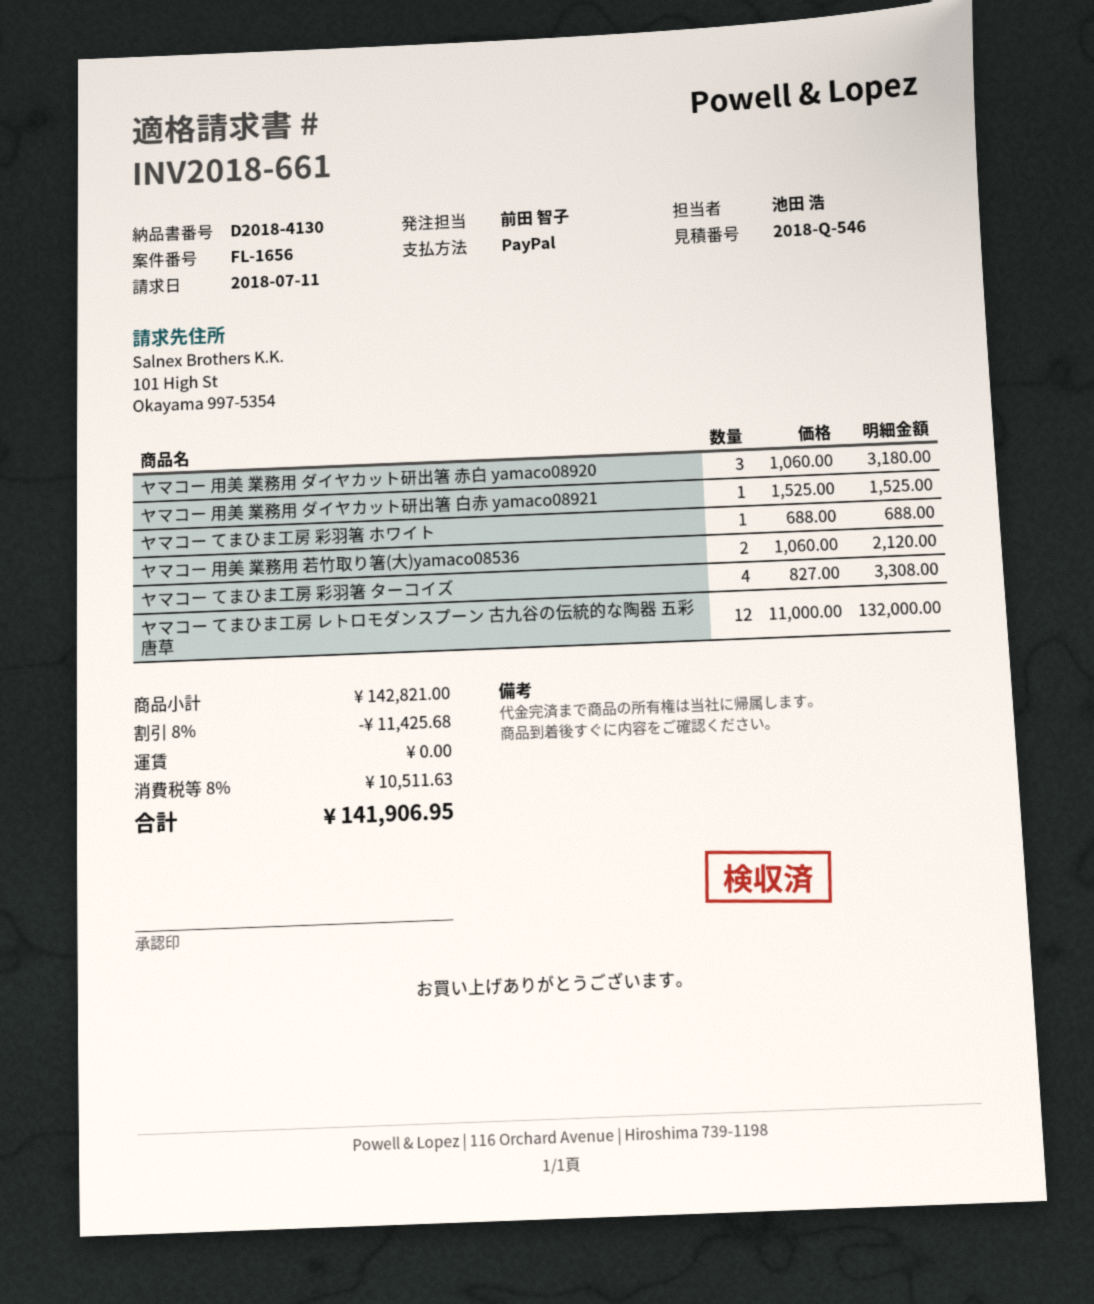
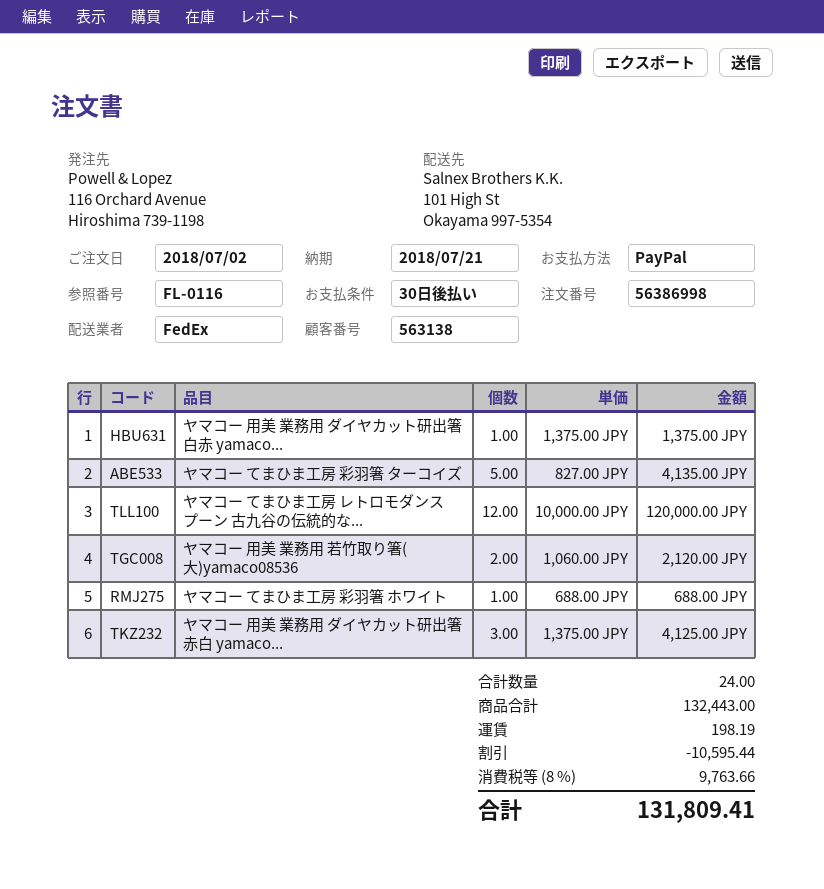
reference: FL-1656 -> FL-0116
ヤマコー 用美 業務用 ダイヤカット研出箸 赤白 yamaco08920: 3 x 1060.00 = 3180.00 -> 3 x 1375.00 = 4125.00
ヤマコー 用美 業務用 ダイヤカット研出箸 白赤 yamaco08921: 1 x 1525.00 = 1525.00 -> 1 x 1375.00 = 1375.00
ヤマコー てまひま工房 彩羽箸 ターコイズ: 4 x 827.00 = 3308.00 -> 5 x 827.00 = 4135.00
ヤマコー てまひま工房 レトロモダンスプーン 古九谷の伝統的な陶器 五彩唐草: 12 x 11000.00 = 132000.00 -> 12 x 10000.00 = 120000.00
subtotal: 142821.00 -> 132443.00
discount: 11425.68 -> 10595.44
shipping: 0.00 -> 198.19
tax: 8% = 10511.63 -> 8% = 9763.66
total: 141906.95 -> 131809.41

